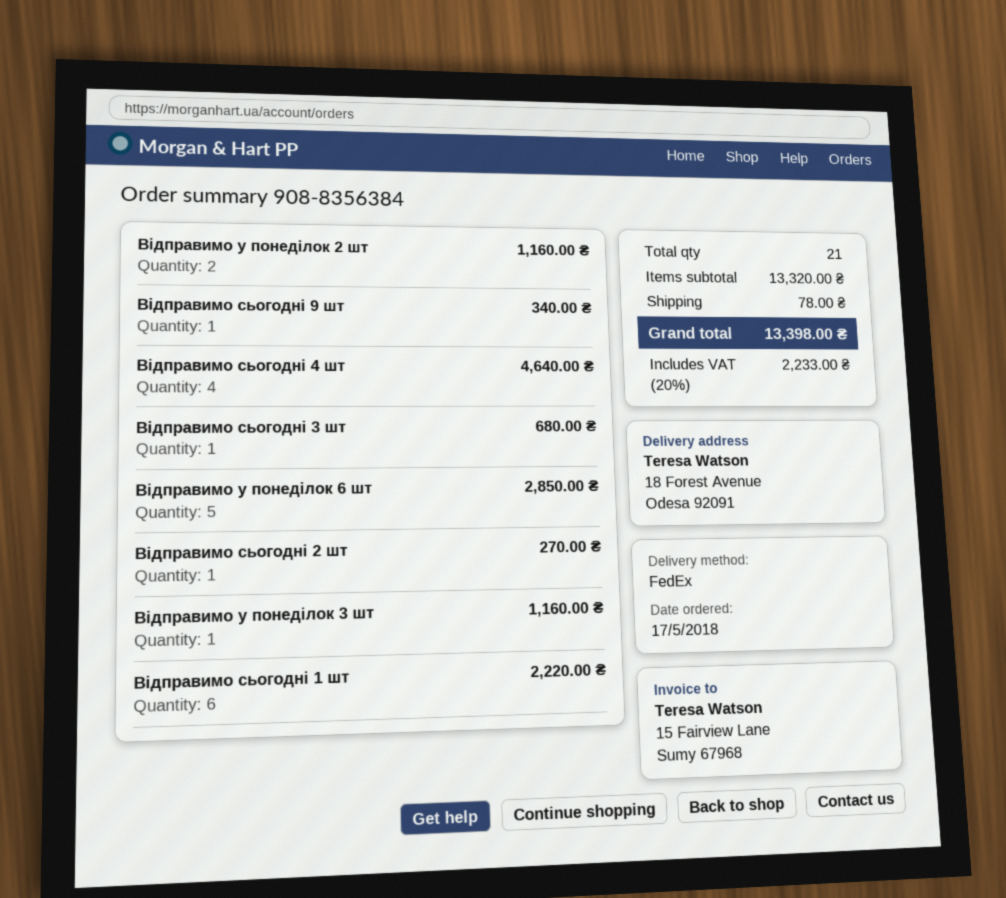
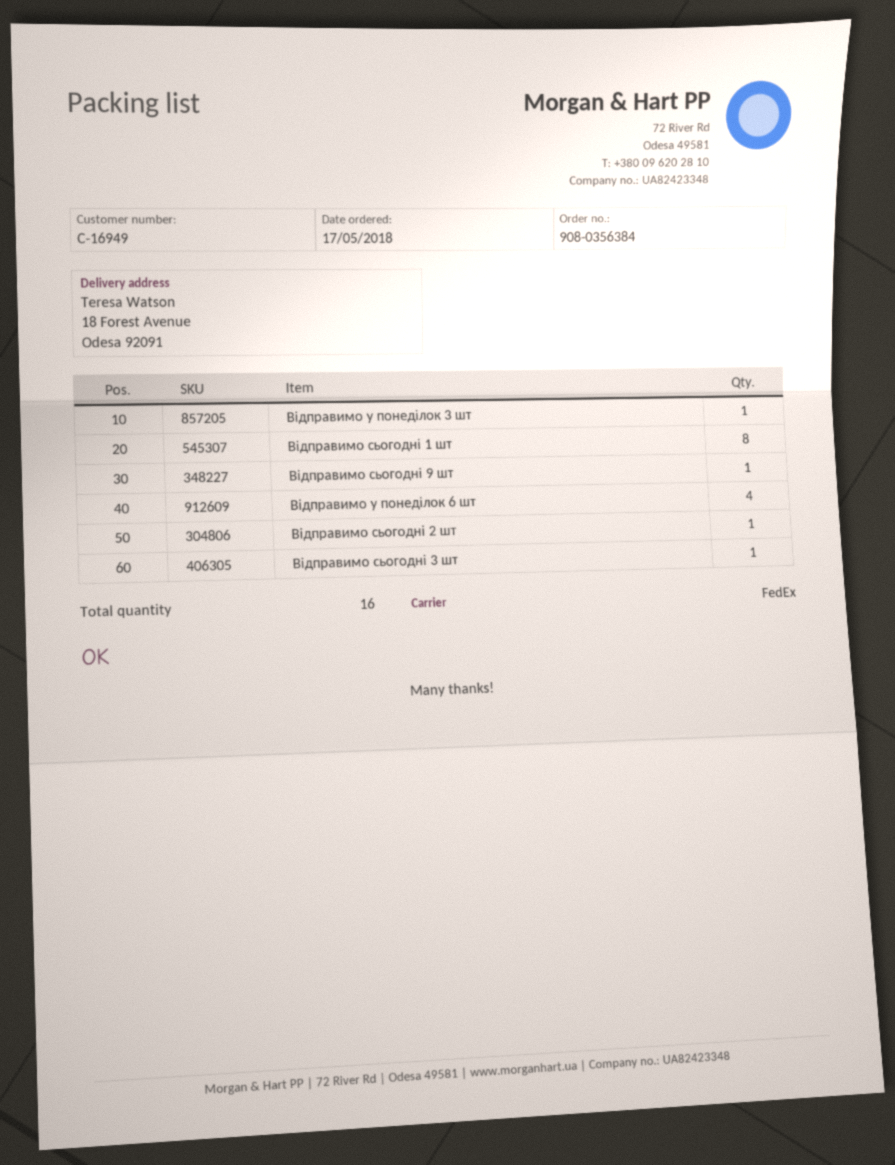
order number: 908-8356384 -> 908-0356384
Відправимо у понеділок 2 шт: 2 -> none
Відправимо сьогодні 4 шт: 4 -> none
Відправимо у понеділок 6 шт: 5 -> 4
Відправимо сьогодні 1 шт: 6 -> 8
total quantity: 21 -> 16

